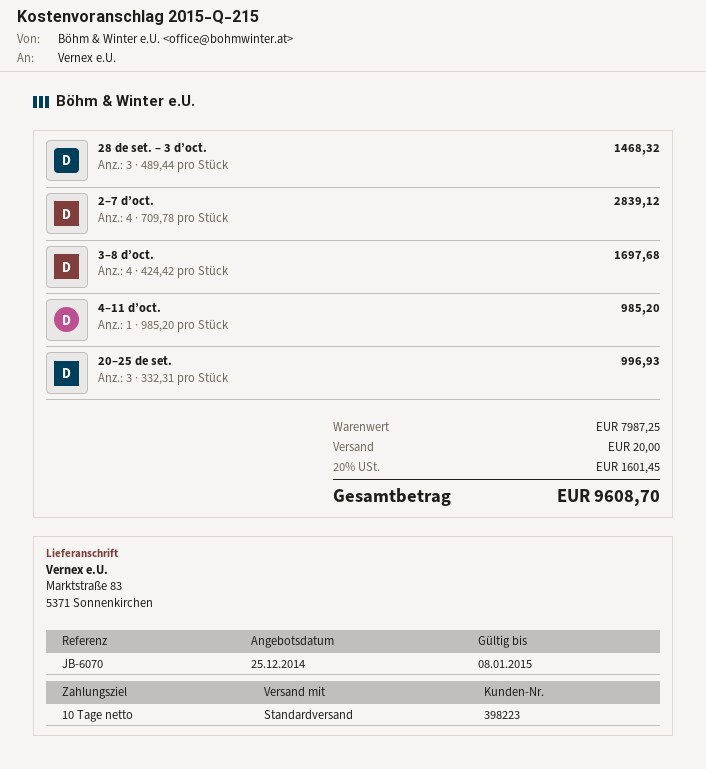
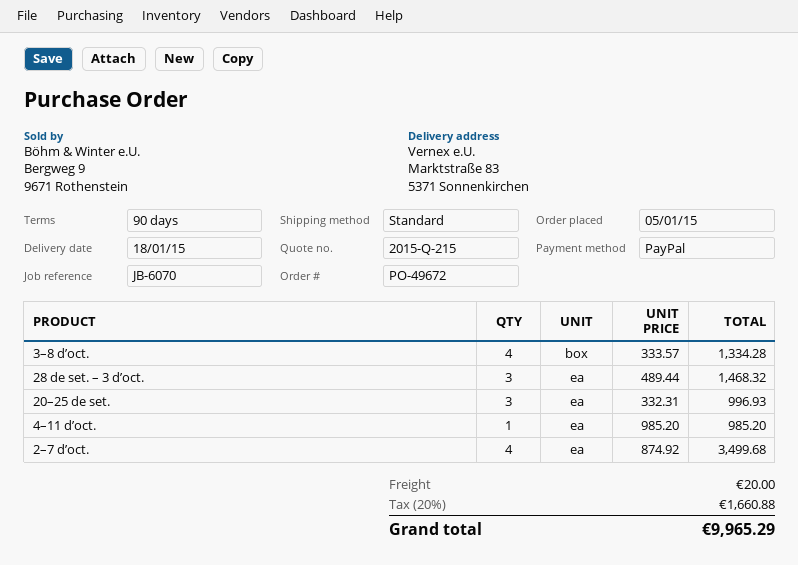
payment terms: 10 days -> 90 days
2–7 d’oct.: 4 x 709.78 = 2839.12 -> 4 x 874.92 = 3499.68
3–8 d’oct.: 4 x 424.42 = 1697.68 -> 4 x 333.57 = 1334.28
tax: 20% = 1601.45 -> 20% = 1660.88
total: 9608.70 -> 9965.29

